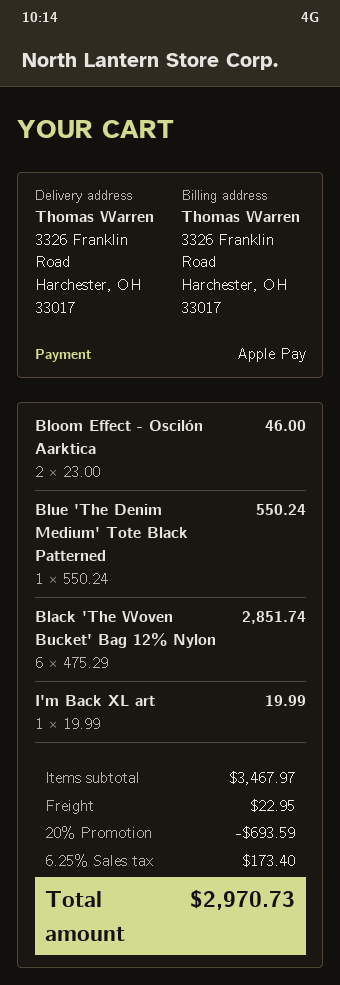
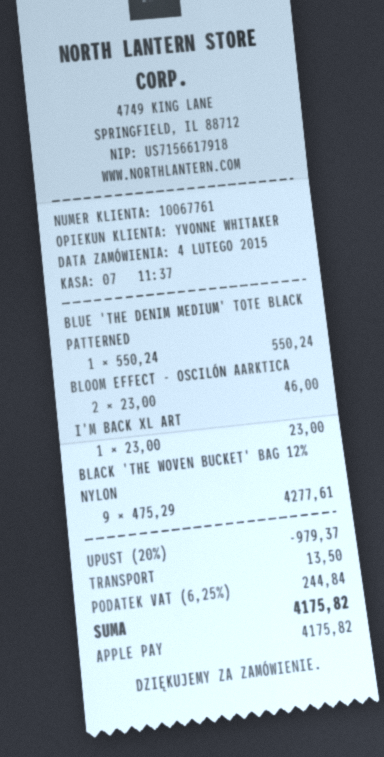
Black 'The Woven Bucket' Bag 12% Nylon: 6 x 475.29 = 2851.74 -> 9 x 475.29 = 4277.61
I'm Back XL art: 1 x 19.99 = 19.99 -> 1 x 23.00 = 23.00
discount: 20% = 693.59 -> 20% = 979.37
shipping: 22.95 -> 13.50
tax: 6.25% = 173.40 -> 6.25% = 244.84
total: 2970.73 -> 4175.82

